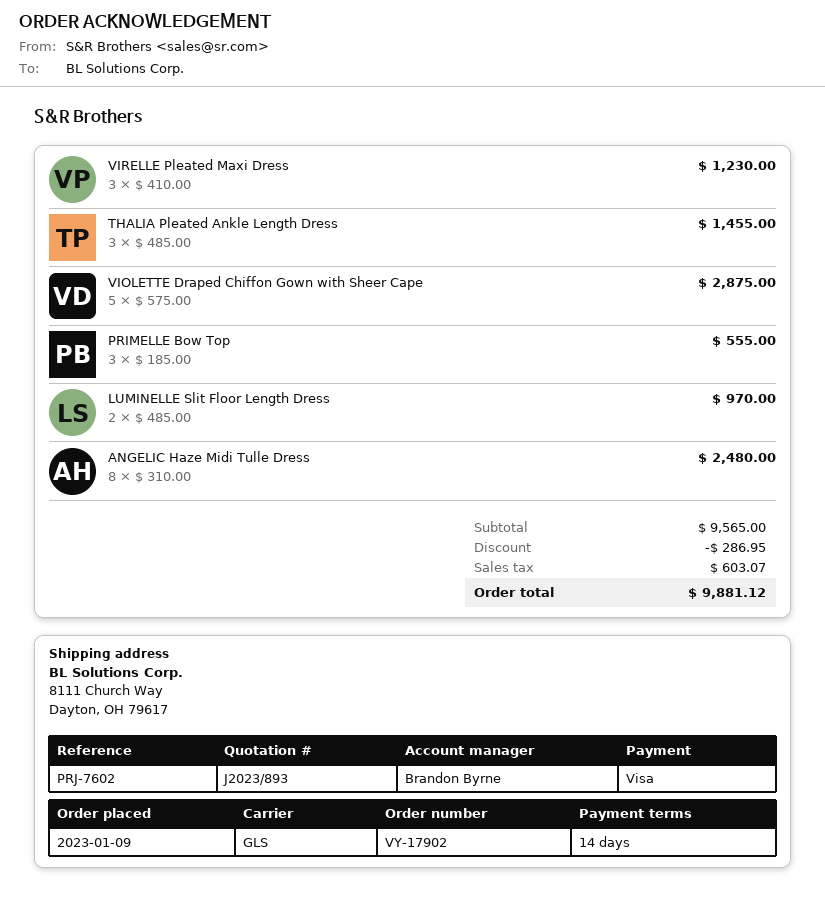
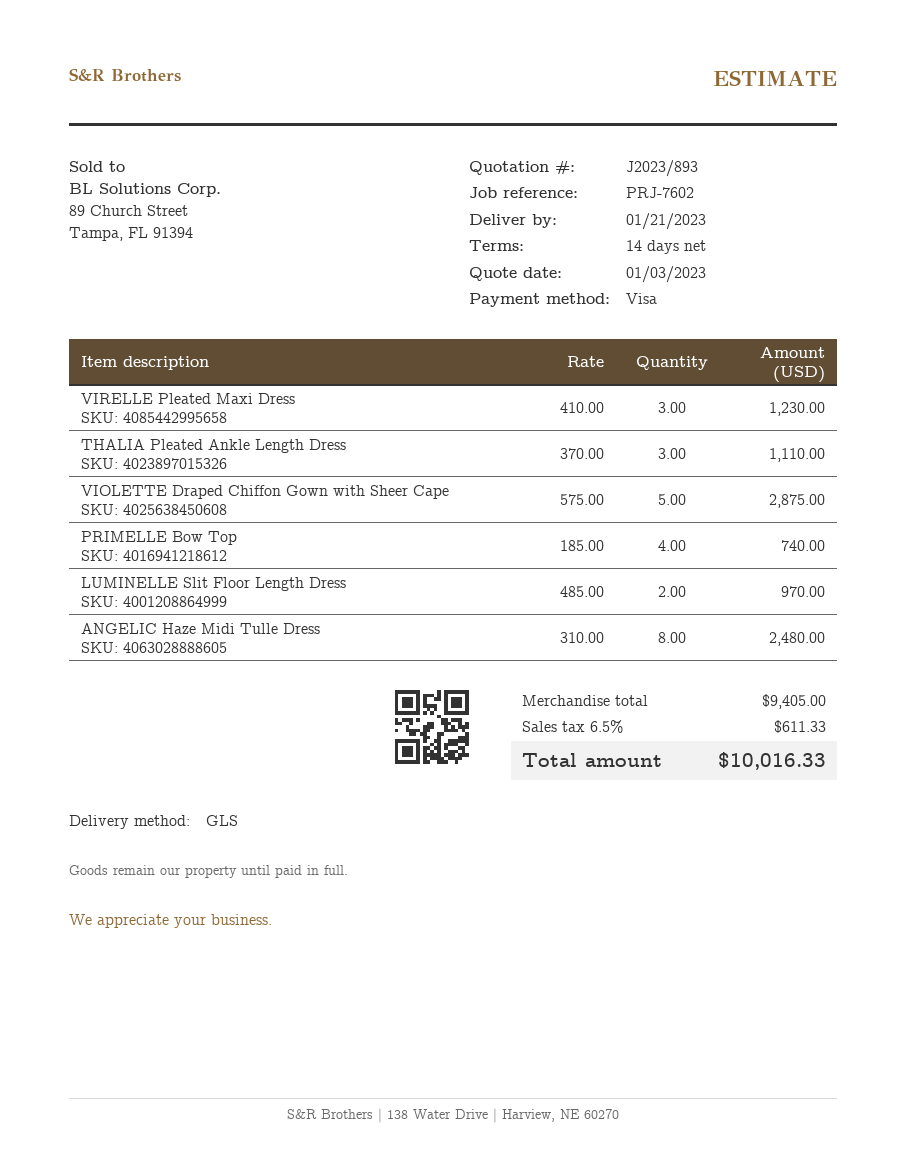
THALIA Pleated Ankle Length Dress: 3 x 485.00 = 1455.00 -> 3 x 370.00 = 1110.00
PRIMELLE Bow Top: 3 x 185.00 = 555.00 -> 4 x 185.00 = 740.00
subtotal: 9565.00 -> 9405.00
discount: 286.95 -> none
tax: 603.07 -> 611.33
total: 9881.12 -> 10016.33

